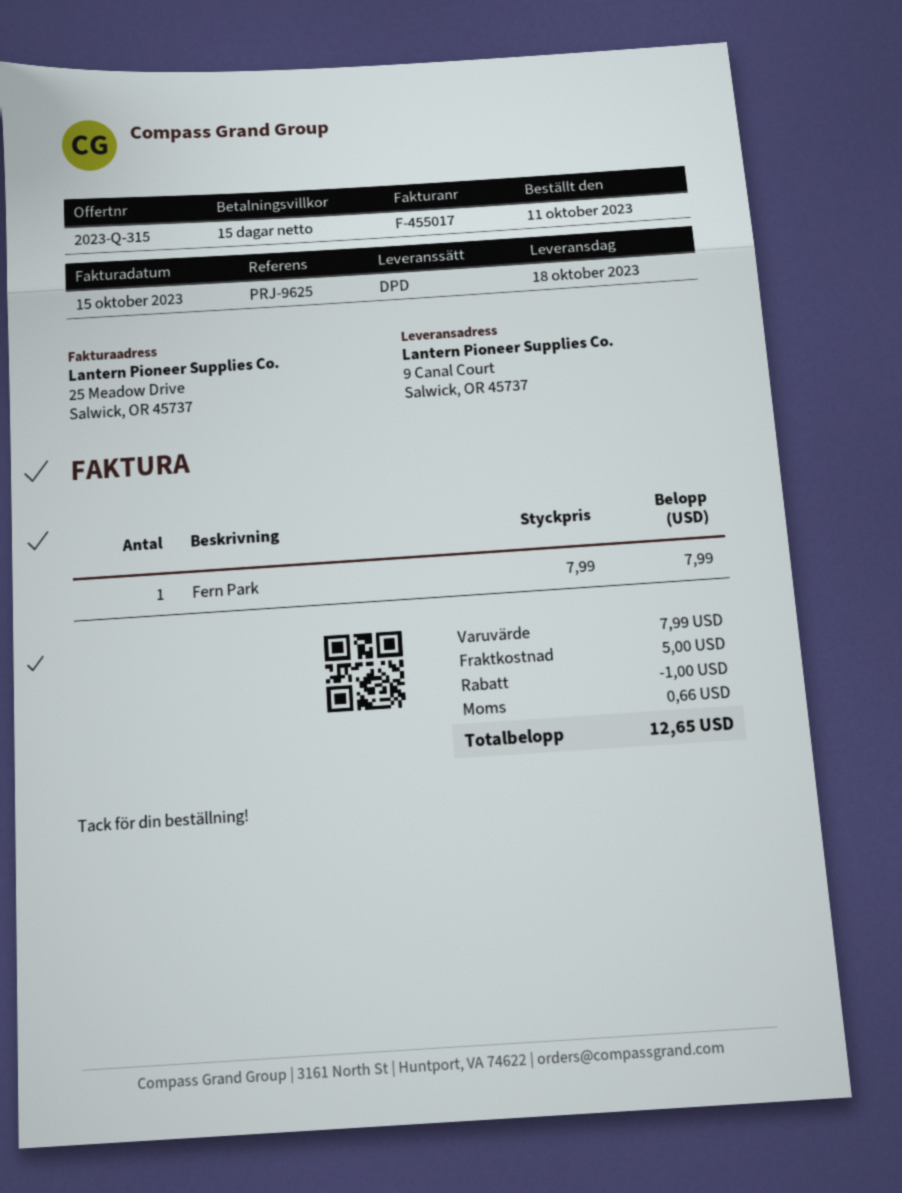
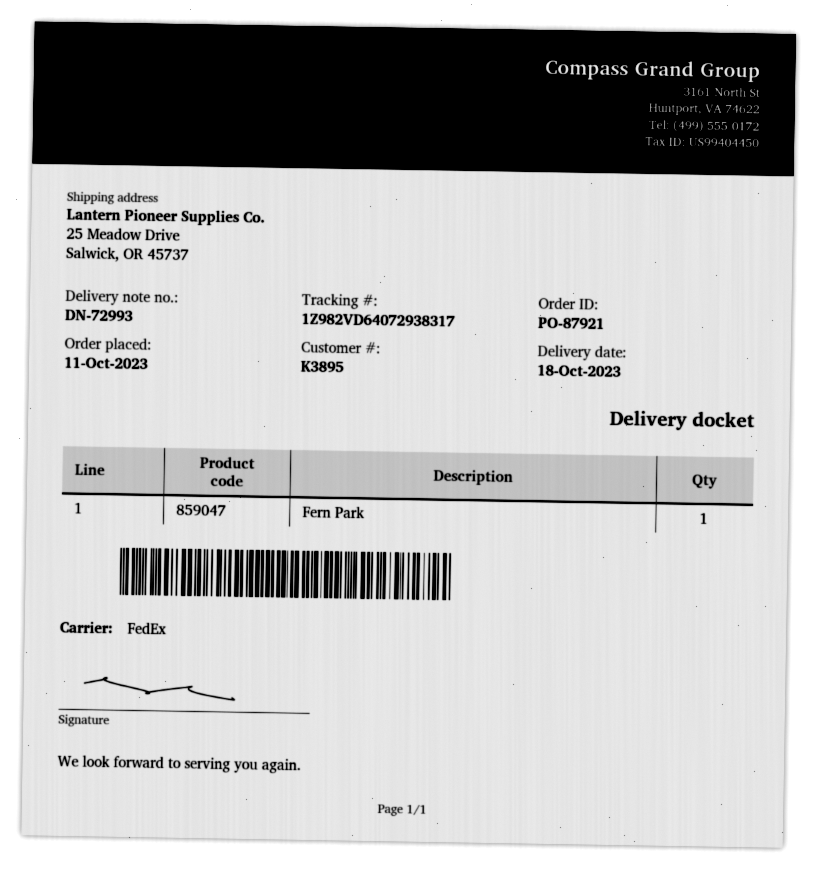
shipping method: DPD -> FedEx
ship to: 9 Canal Court, Salwick, OR 45737 -> 25 Meadow Drive, Salwick, OR 45737

